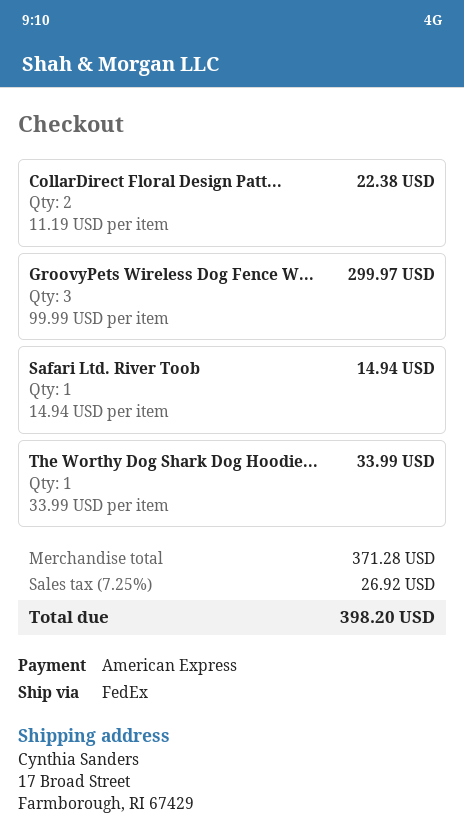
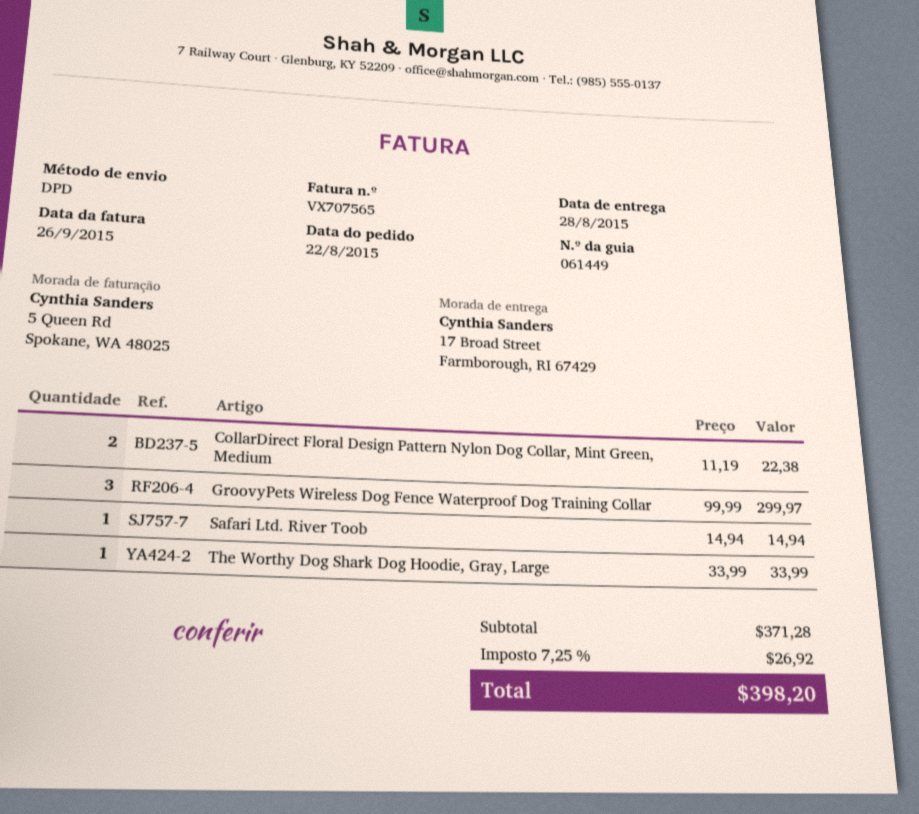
shipping method: FedEx -> DPD

